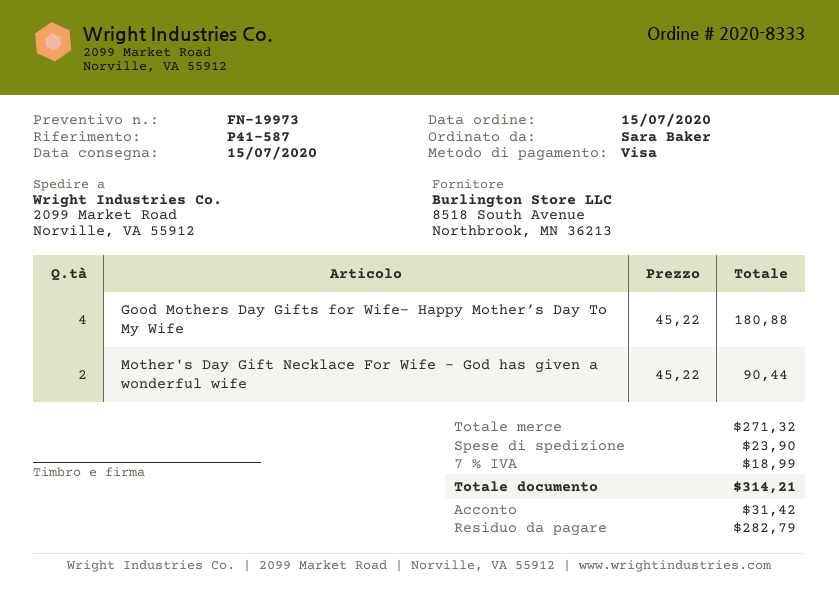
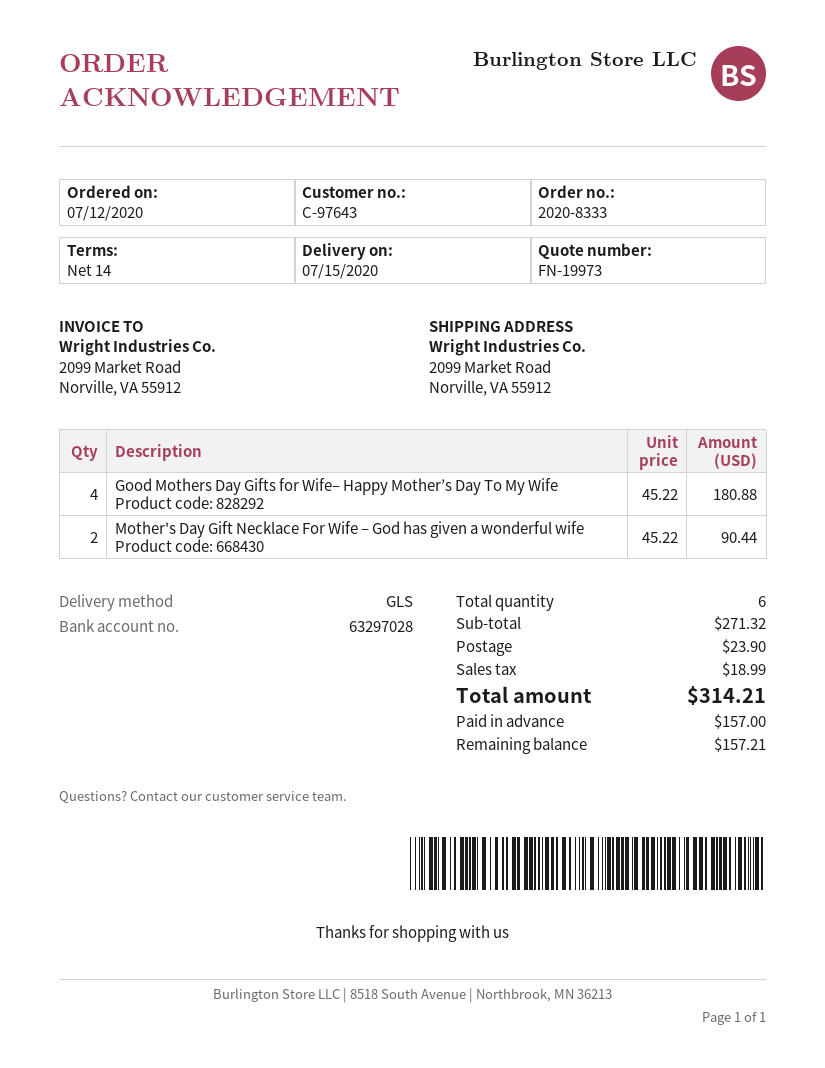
order date: 2020-07-15 -> 2020-07-12
deposit: 31.42 -> 157.00
balance: 282.79 -> 157.21

